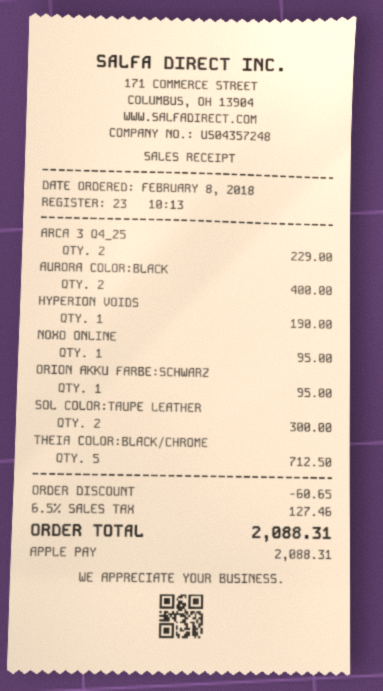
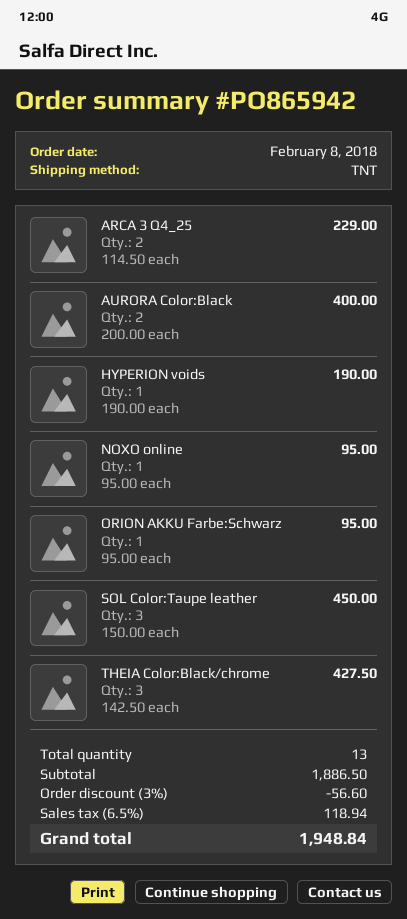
SOL COLOR:TAUPE LEATHER: 2 for 300.00 -> 3 for 450.00
THEIA COLOR:BLACK/CHROME: 5 for 712.50 -> 3 for 427.50
discount: 60.65 -> 56.60
tax: 6.5% = 127.46 -> 6.5% = 118.94
total: 2088.31 -> 1948.84

